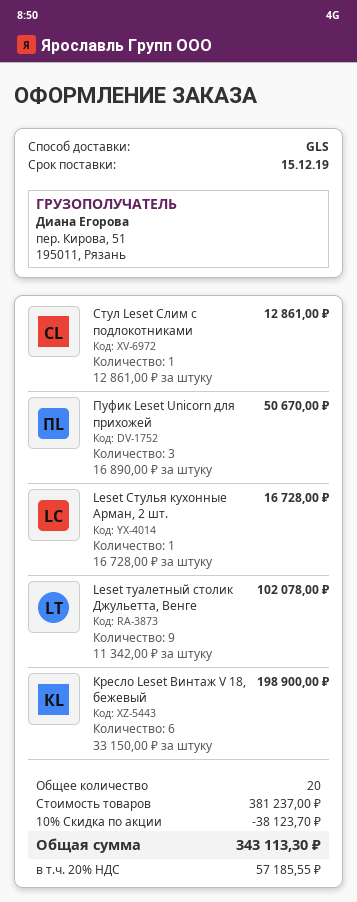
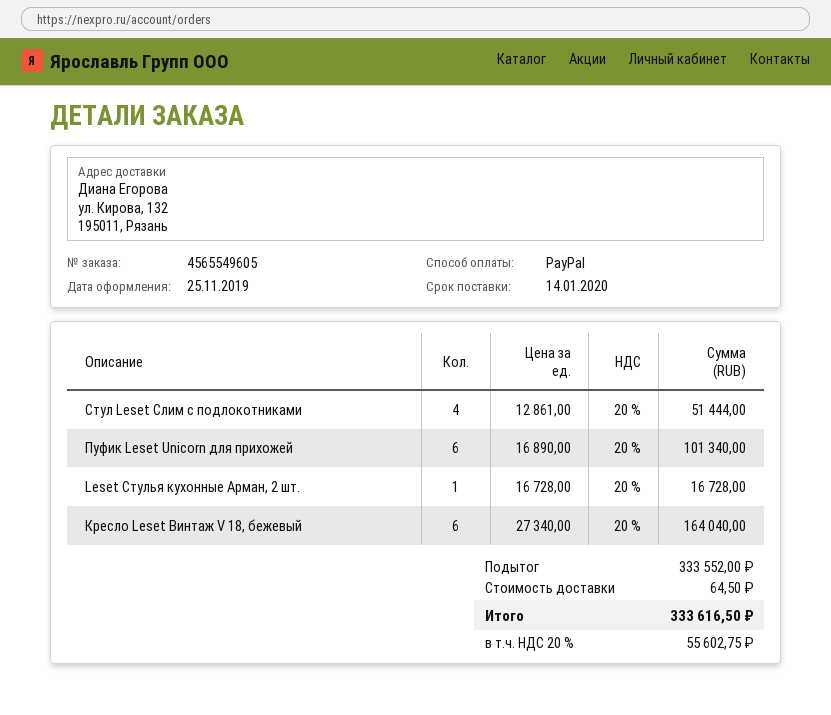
delivery date: 2019-12-15 -> 2020-01-14
ship to: пер. Кирова, 51, 195011, Рязань -> ул. Кирова, 132, 195011, Рязань
Стул Leset Слим с подлокотниками: 1 x 12861.00 = 12861.00 -> 4 x 12861.00 = 51444.00
Пуфик Leset Unicorn для прихожей: 3 x 16890.00 = 50670.00 -> 6 x 16890.00 = 101340.00
Leset туалетный столик Джульетта, Венге: 9 x 11342.00 = 102078.00 -> none
Кресло Leset Винтаж V 18, бежевый: 6 x 33150.00 = 198900.00 -> 6 x 27340.00 = 164040.00
subtotal: 381237.00 -> 333552.00
discount: 10% = 38123.70 -> none
shipping: none -> 64.50
tax: 20% = 57185.55 -> 20% = 55602.75
total: 343113.30 -> 333616.50

